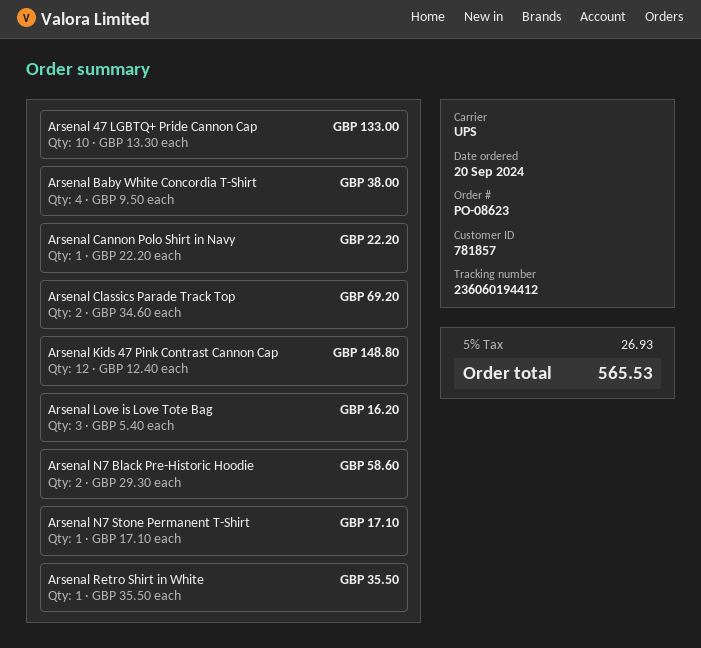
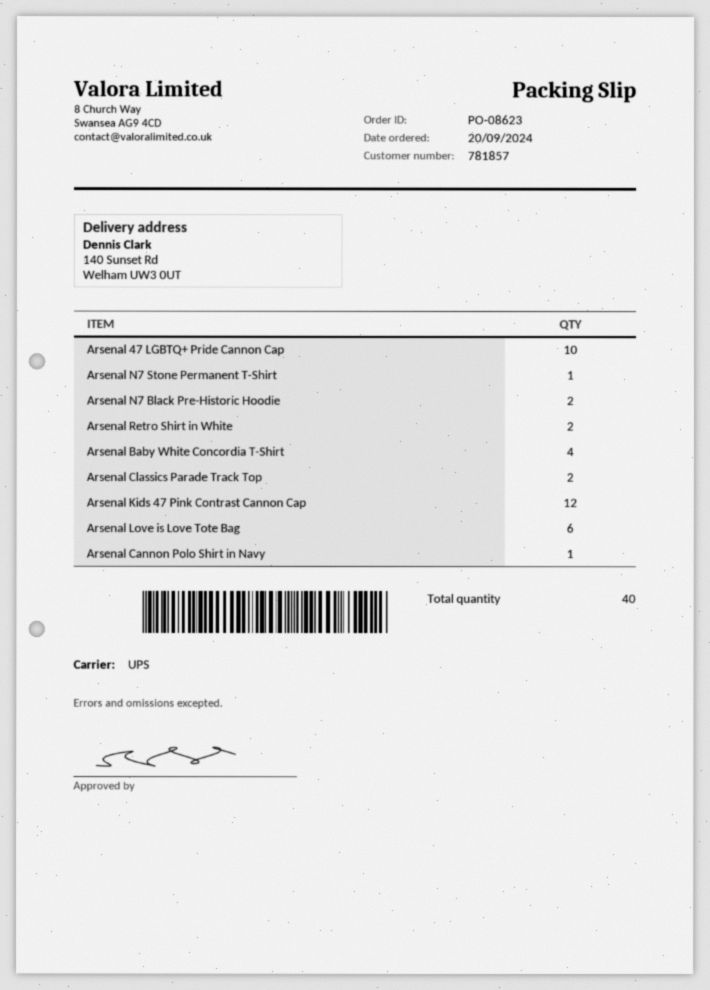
Arsenal Love is Love Tote Bag: 3 -> 6
Arsenal Retro Shirt in White: 1 -> 2

